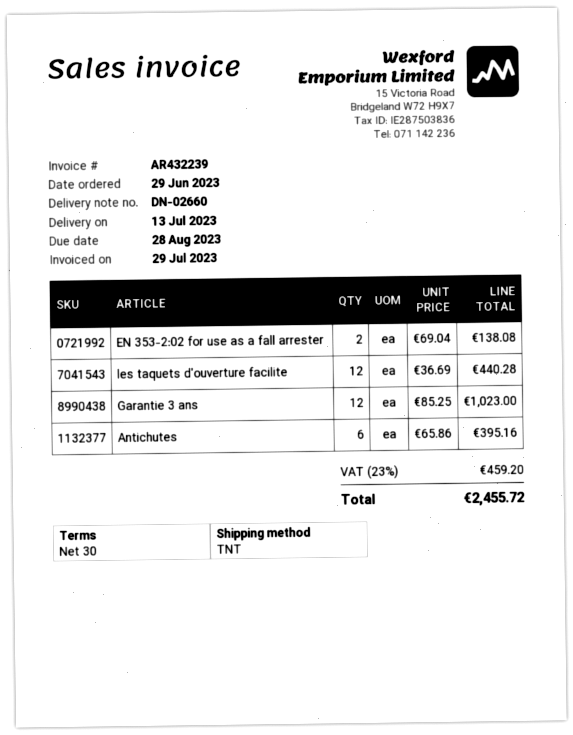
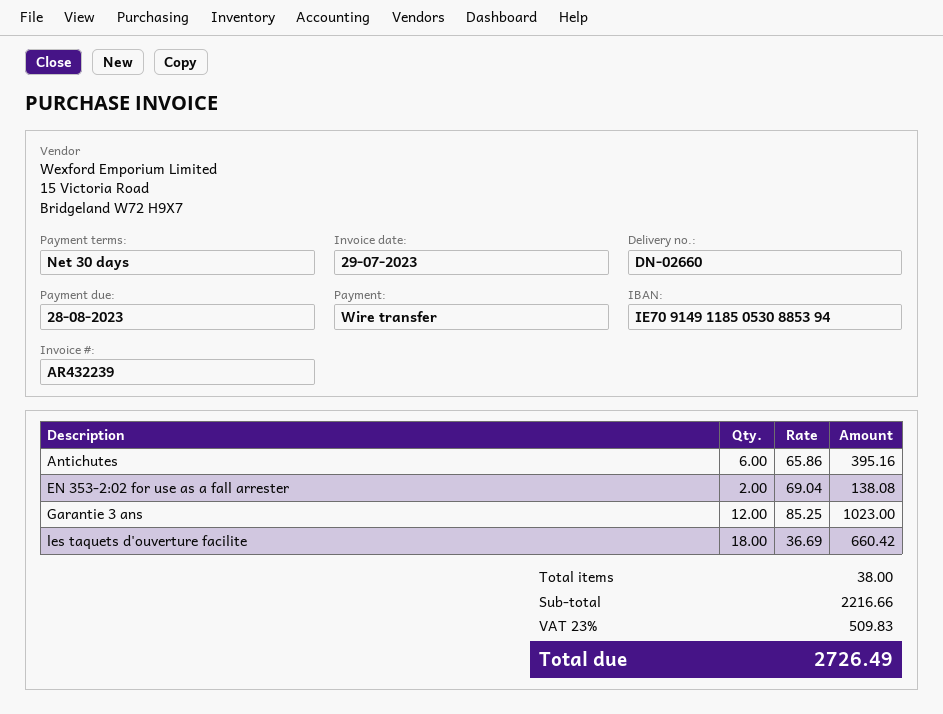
les taquets d'ouverture facilite: 12 x 36.69 = 440.28 -> 18 x 36.69 = 660.42
tax: 23% = 459.20 -> 23% = 509.83
total: 2455.72 -> 2726.49

